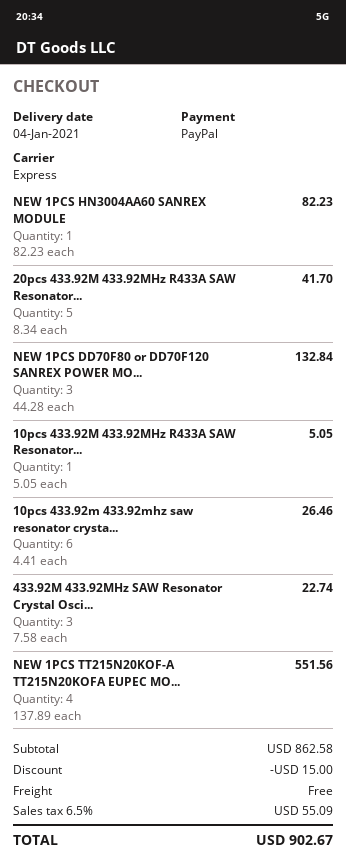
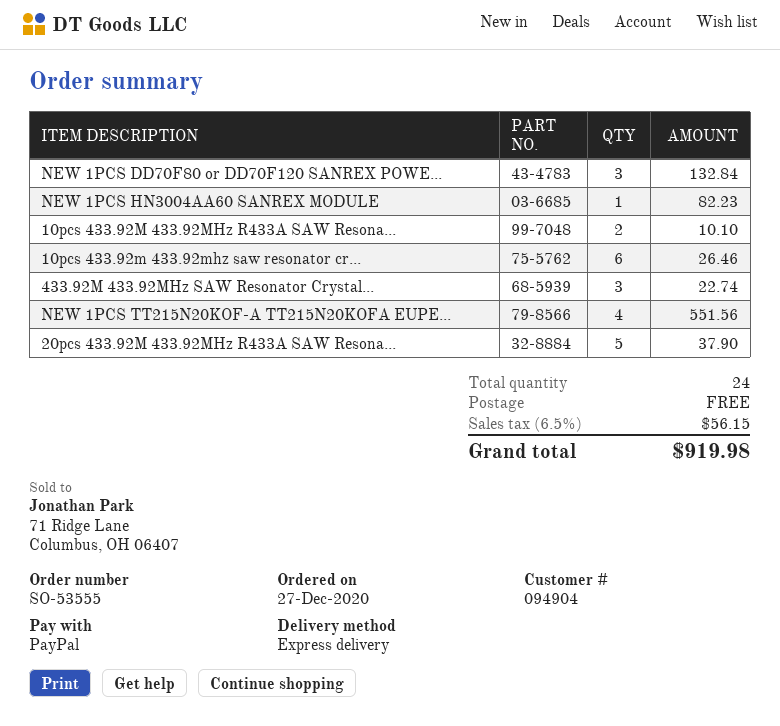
20pcs 433.92M 433.92MHz R433A SAW Resonator...: 5 for 41.70 -> 5 for 37.90
10pcs 433.92M 433.92MHz R433A SAW Resonator...: 1 for 5.05 -> 2 for 10.10
discount: 15.00 -> none
tax: 6.5% = 55.09 -> 6.5% = 56.15
total: 902.67 -> 919.98

